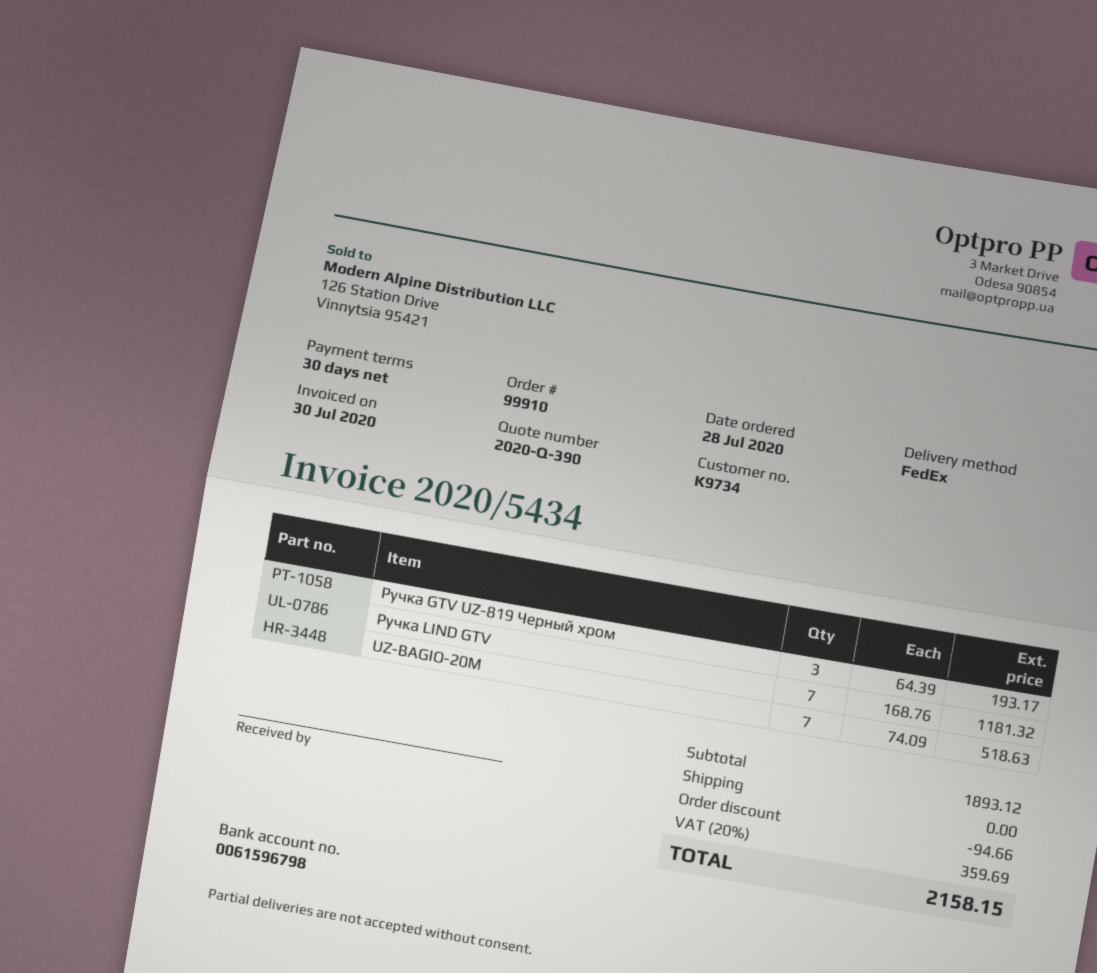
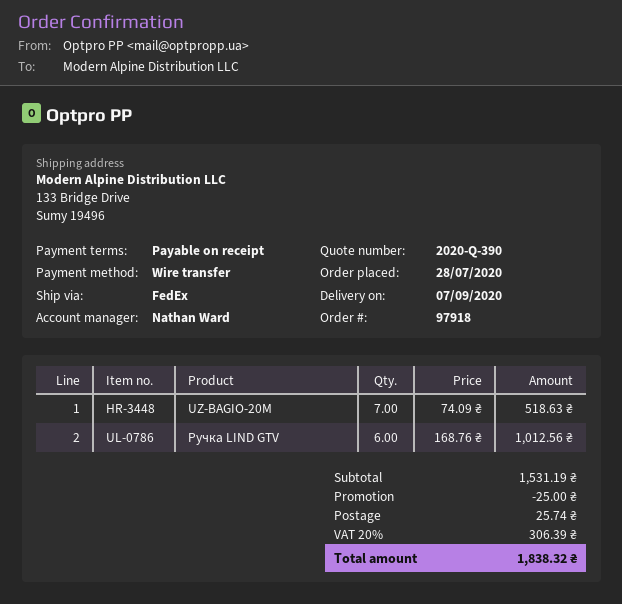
order number: 99910 -> 97918
payment terms: 30 days -> on receipt
Ручка GTV UZ-819 Черный хром: 3 x 64.39 = 193.17 -> none
Ручка LIND GTV: 7 x 168.76 = 1181.32 -> 6 x 168.76 = 1012.56
subtotal: 1893.12 -> 1531.19
discount: 94.66 -> 25.00
shipping: 0.00 -> 25.74
tax: 20% = 359.69 -> 20% = 306.39
total: 2158.15 -> 1838.32

